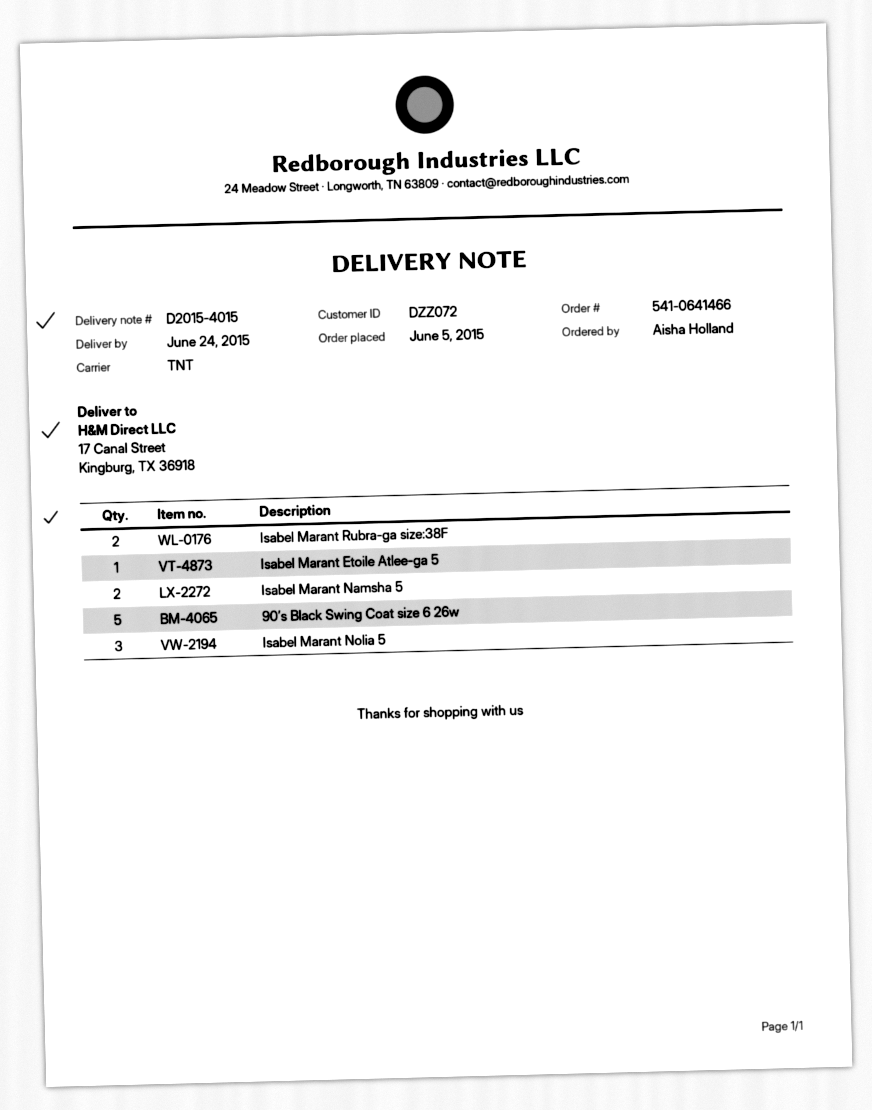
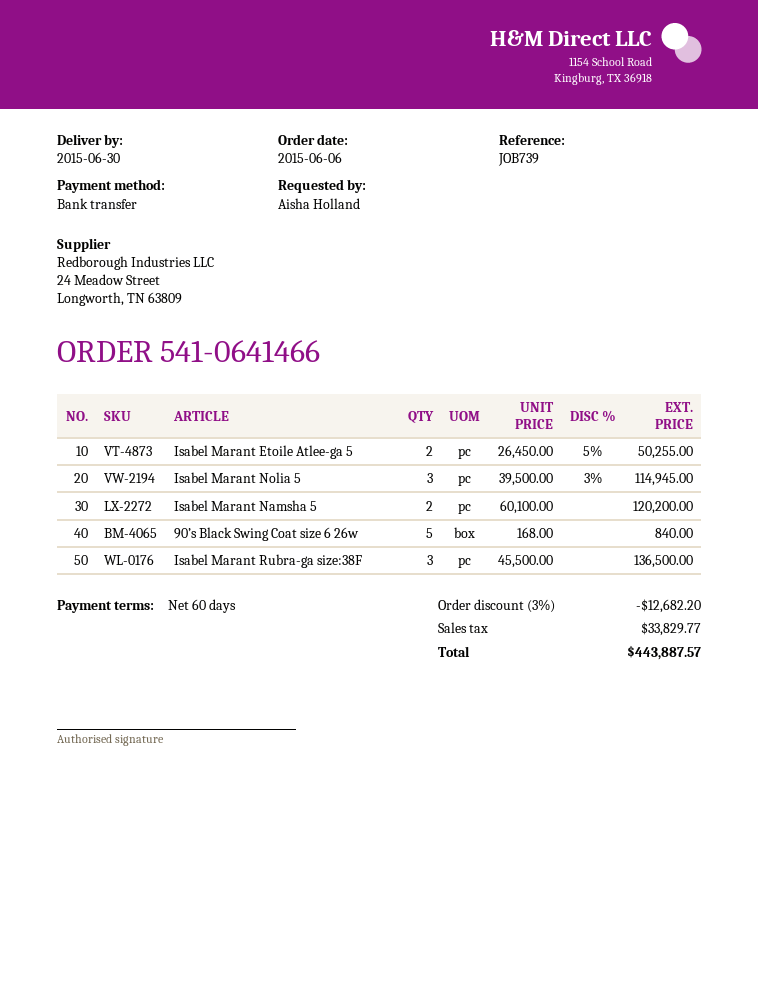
order date: 2015-06-05 -> 2015-06-06
delivery date: 2015-06-24 -> 2015-06-30
Isabel Marant Rubra-ga size:38F: 2 -> 3
Isabel Marant Etoile Atlee-ga 5: 1 -> 2

